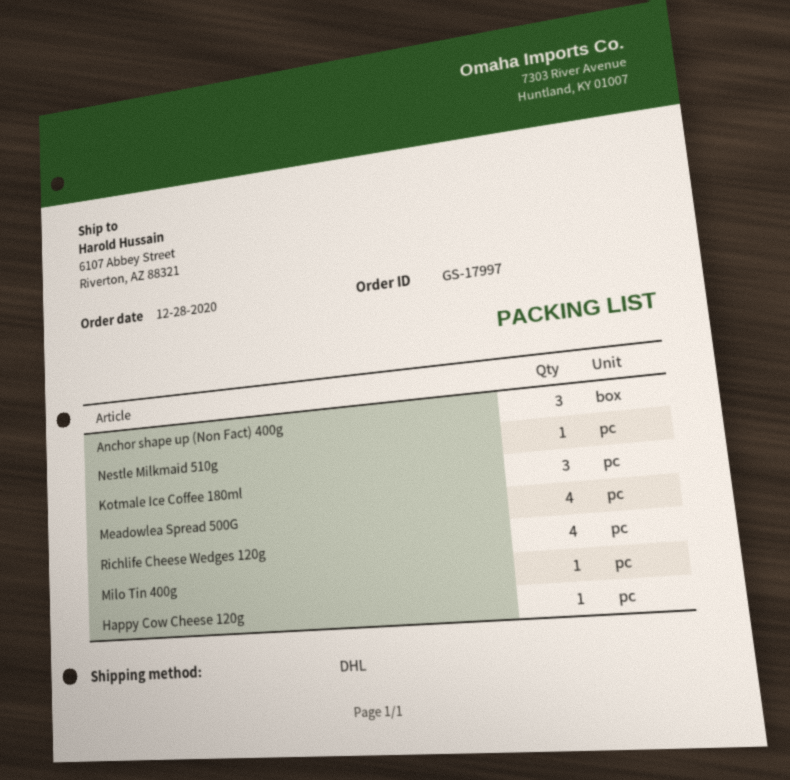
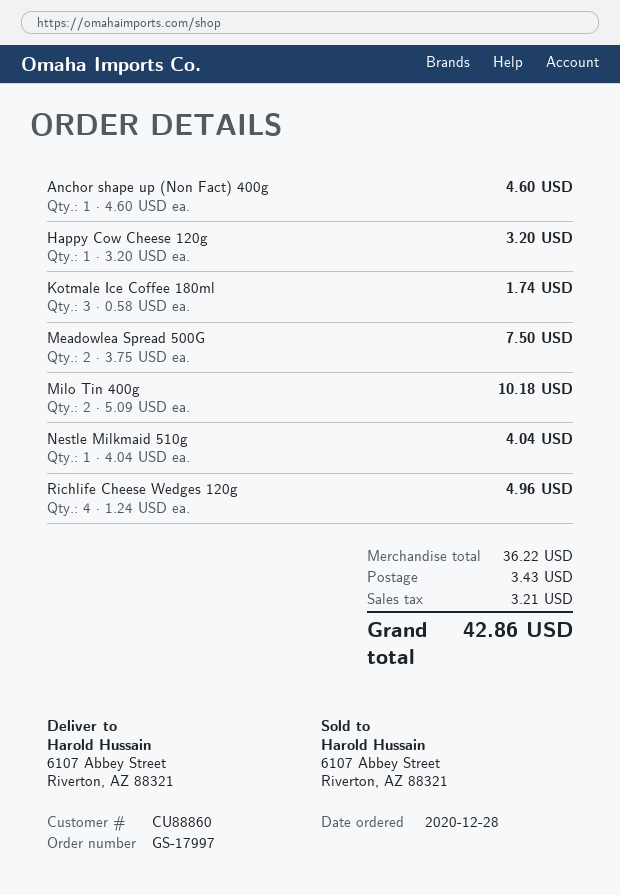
Anchor shape up (Non Fact) 400g: 3 -> 1
Meadowlea Spread 500G: 4 -> 2
Milo Tin 400g: 1 -> 2

